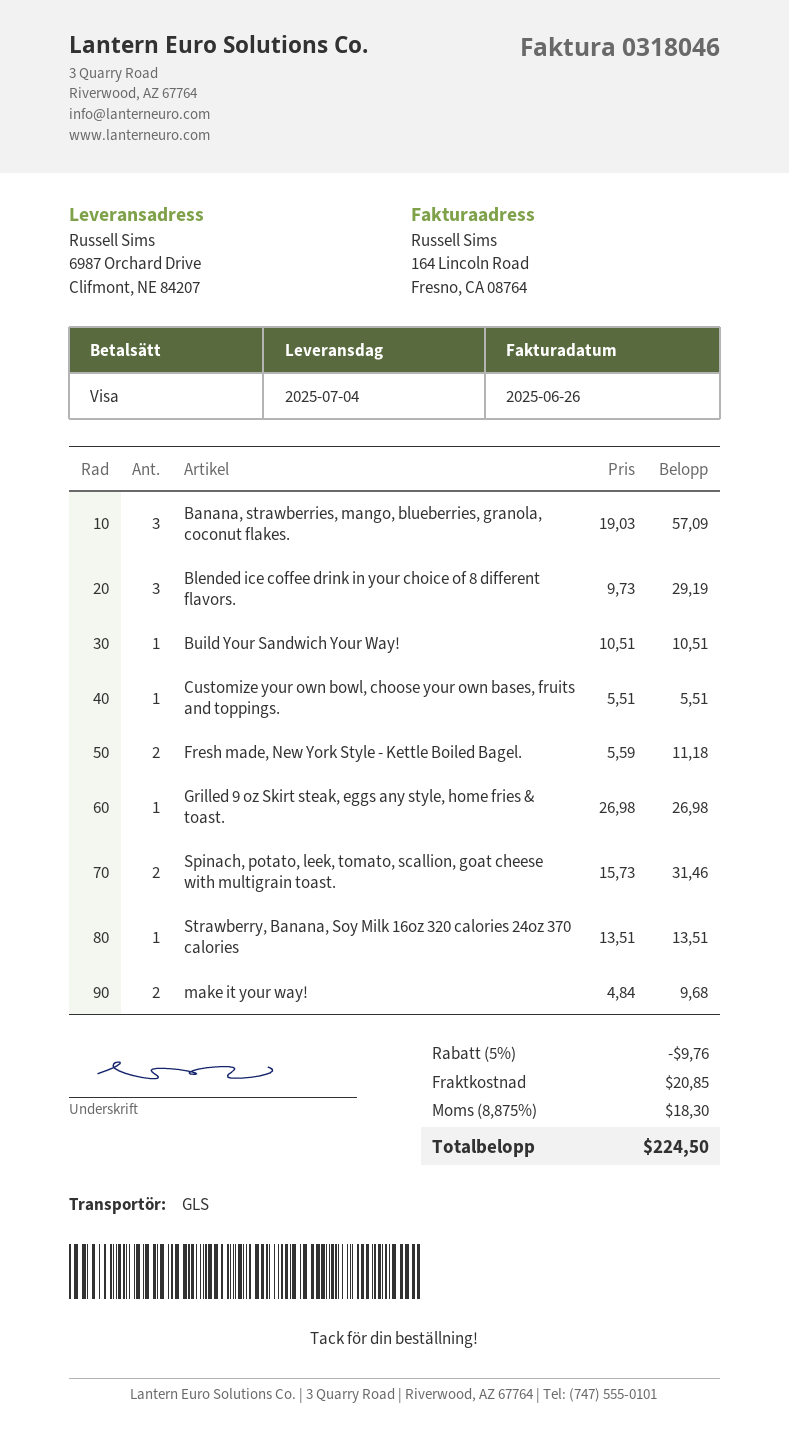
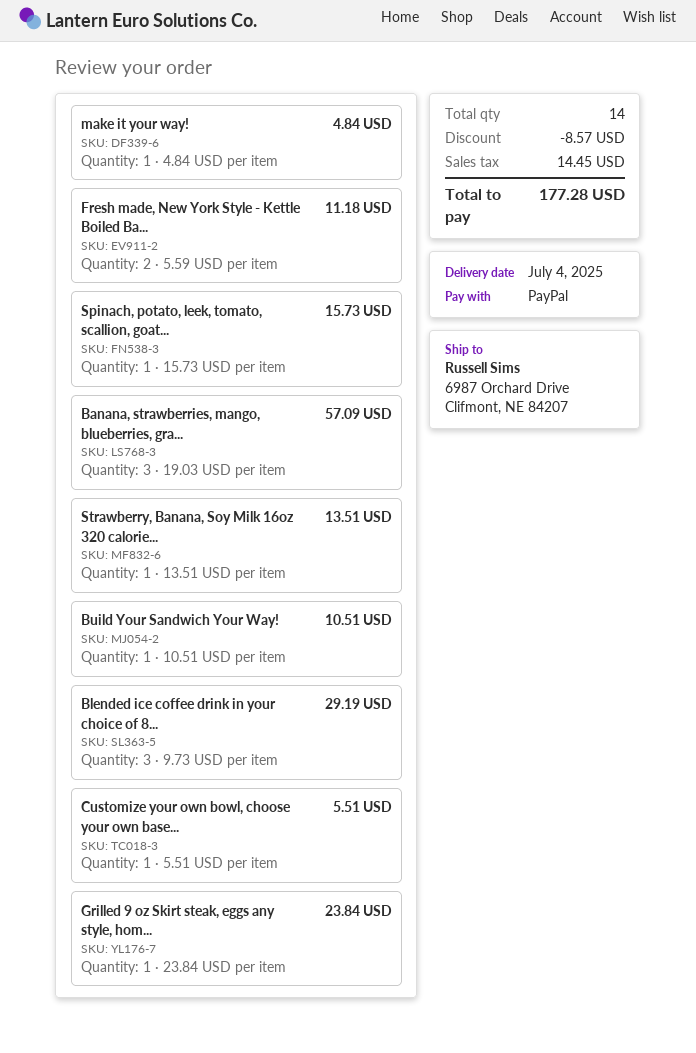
payment method: Visa -> PayPal
Grilled 9 oz Skirt steak, eggs any style, home fries & toast.: 1 x 26.98 = 26.98 -> 1 x 23.84 = 23.84
Spinach, potato, leek, tomato, scallion, goat cheese with multigrain toast.: 2 x 15.73 = 31.46 -> 1 x 15.73 = 15.73
make it your way!: 2 x 4.84 = 9.68 -> 1 x 4.84 = 4.84
discount: 9.76 -> 8.57
shipping: 20.85 -> none
tax: 18.30 -> 14.45
total: 224.50 -> 177.28

